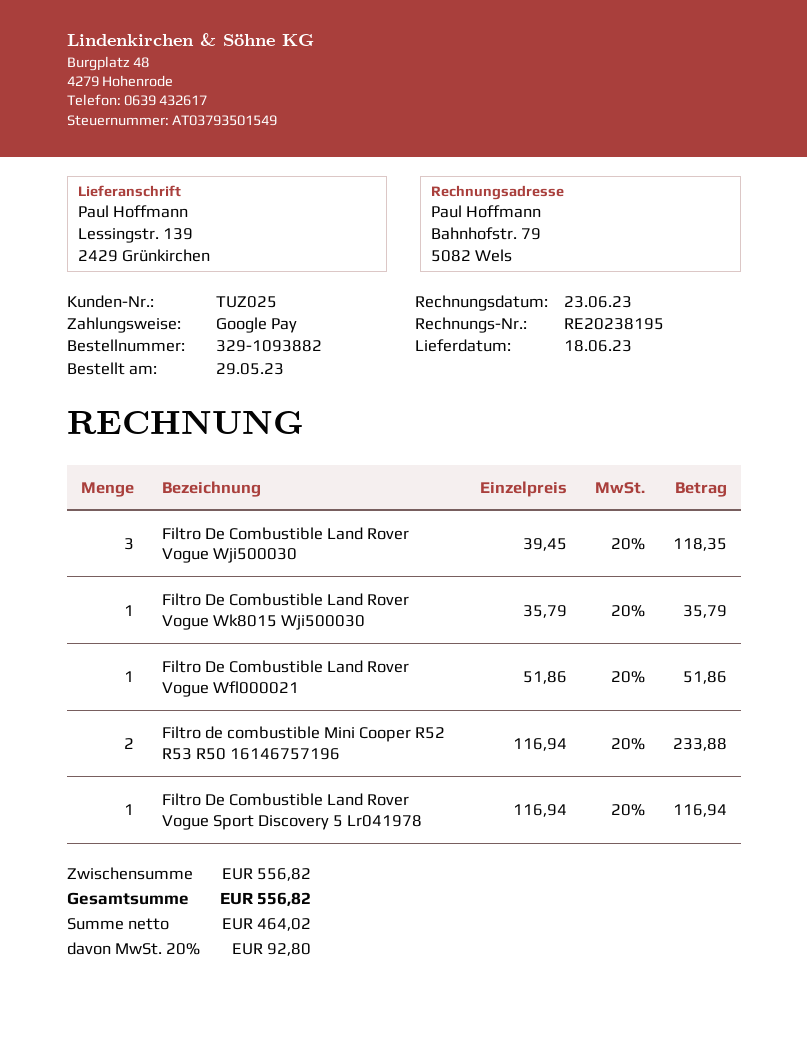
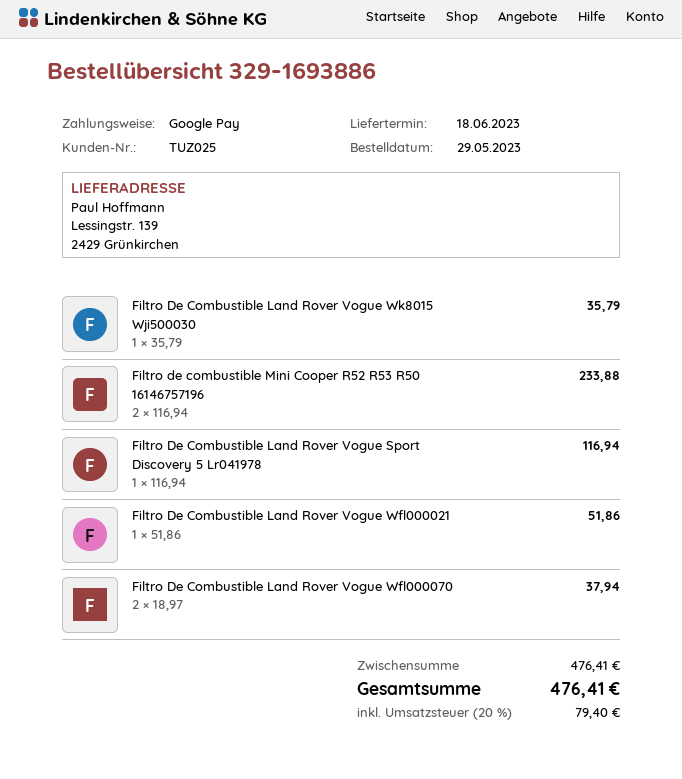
order number: 329-1093882 -> 329-1693886
Filtro De Combustible Land Rover Vogue Wji500030: 3 x 39.45 = 118.35 -> none
Filtro De Combustible Land Rover Vogue Wfl000070: none -> 2 x 18.97 = 37.94
subtotal: 556.82 -> 476.41
tax: 20% = 92.80 -> 20% = 79.40
total: 556.82 -> 476.41

